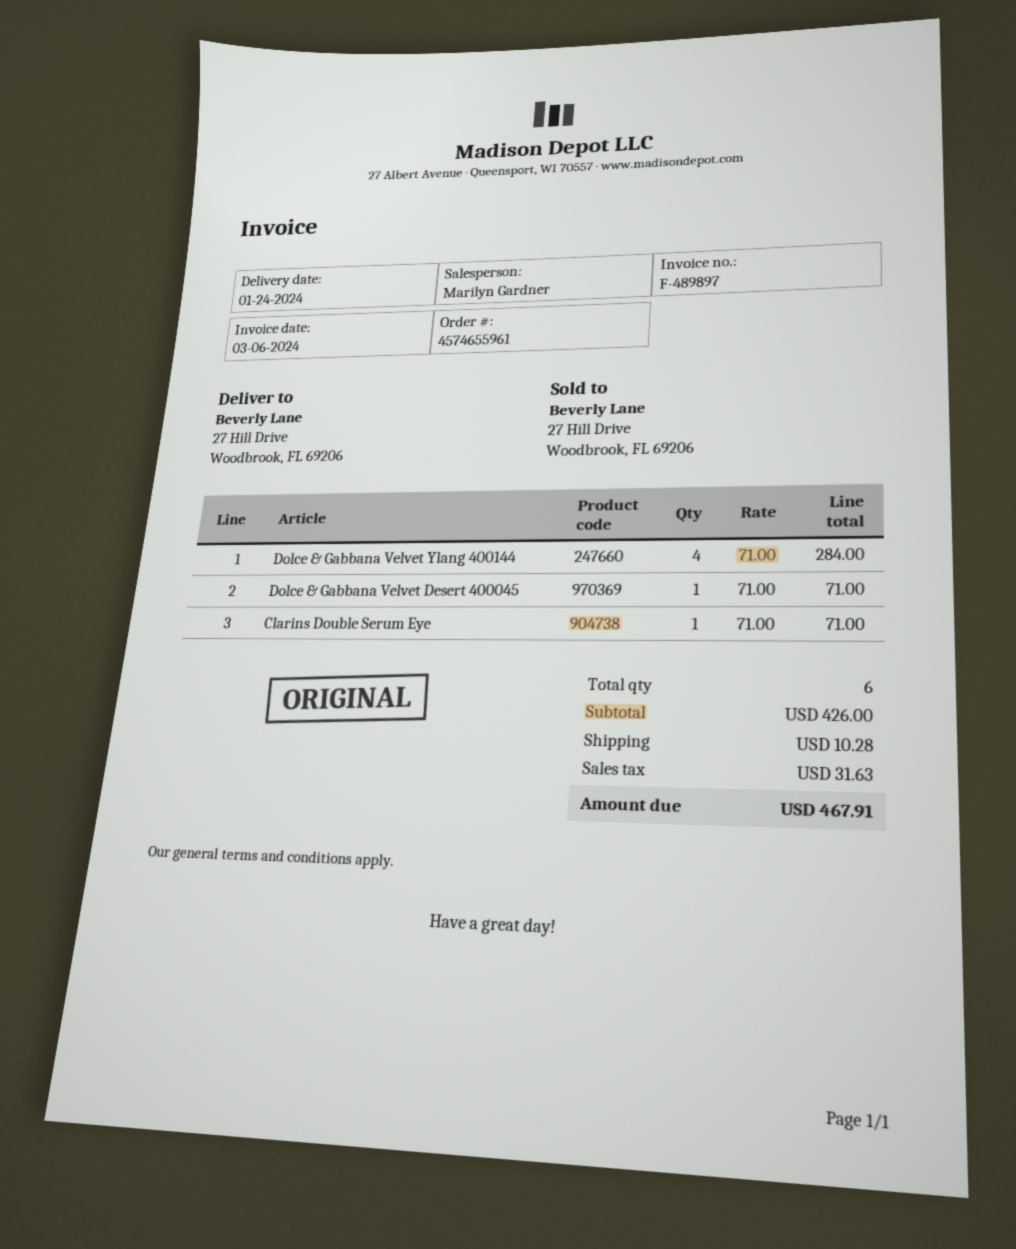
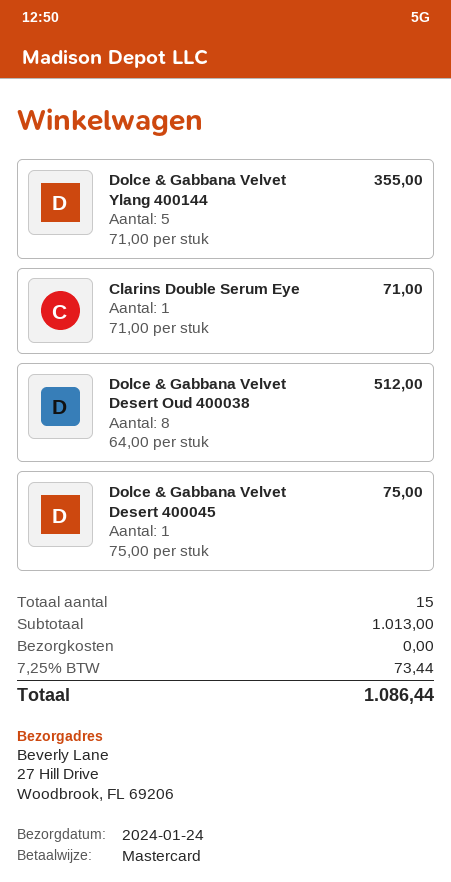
Dolce & Gabbana Velvet Ylang 400144: 4 x 71.00 = 284.00 -> 5 x 71.00 = 355.00
Dolce & Gabbana Velvet Desert 400045: 1 x 71.00 = 71.00 -> 1 x 75.00 = 75.00
Dolce & Gabbana Velvet Desert Oud 400038: none -> 8 x 64.00 = 512.00
total quantity: 6 -> 15
subtotal: 426.00 -> 1013.00
shipping: 10.28 -> 0.00
tax: 31.63 -> 73.44
total: 467.91 -> 1086.44

